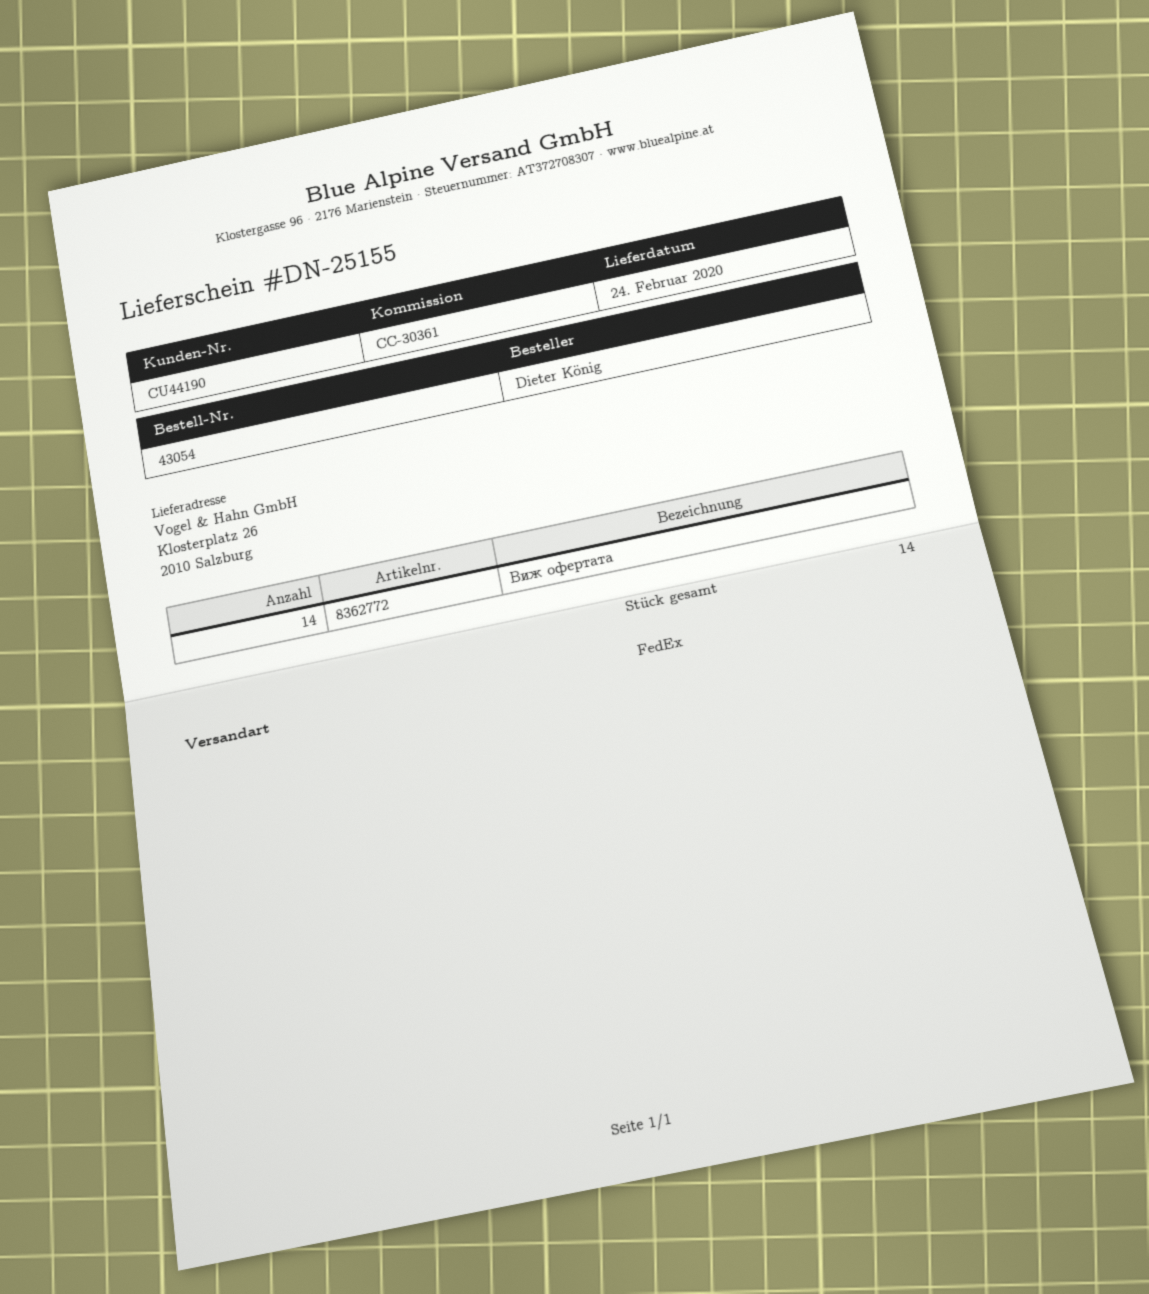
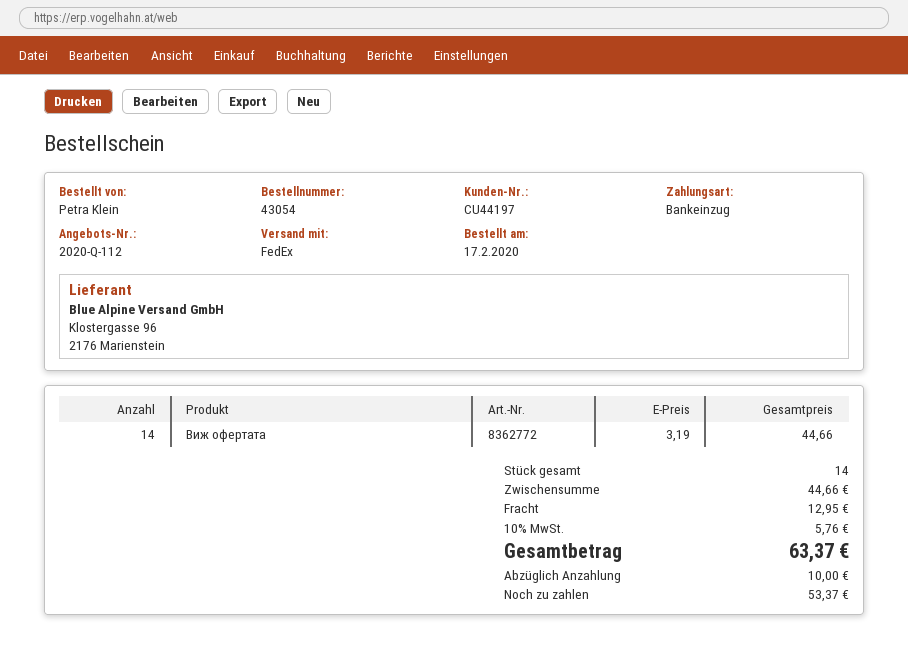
customer number: CU44190 -> CU44197
ordered by: Dieter König -> Petra Klein

